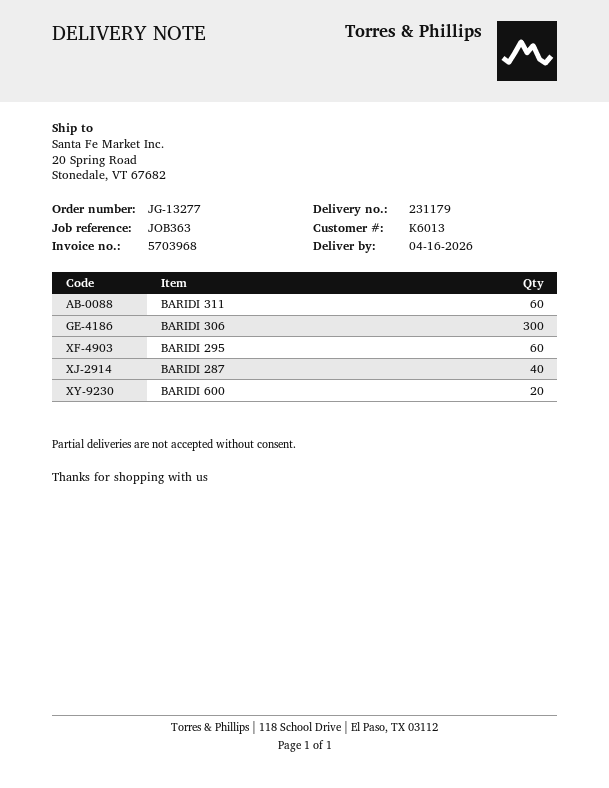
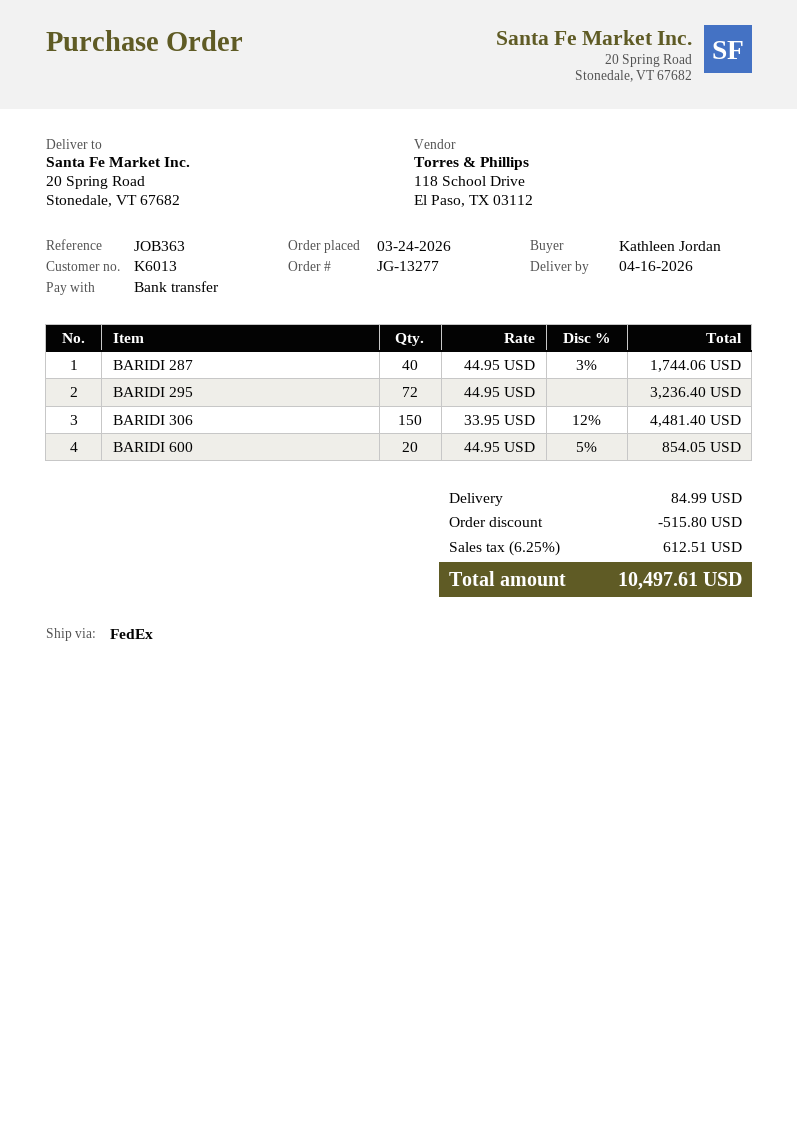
BARIDI 311: 60 -> none
BARIDI 306: 300 -> 150
BARIDI 295: 60 -> 72

